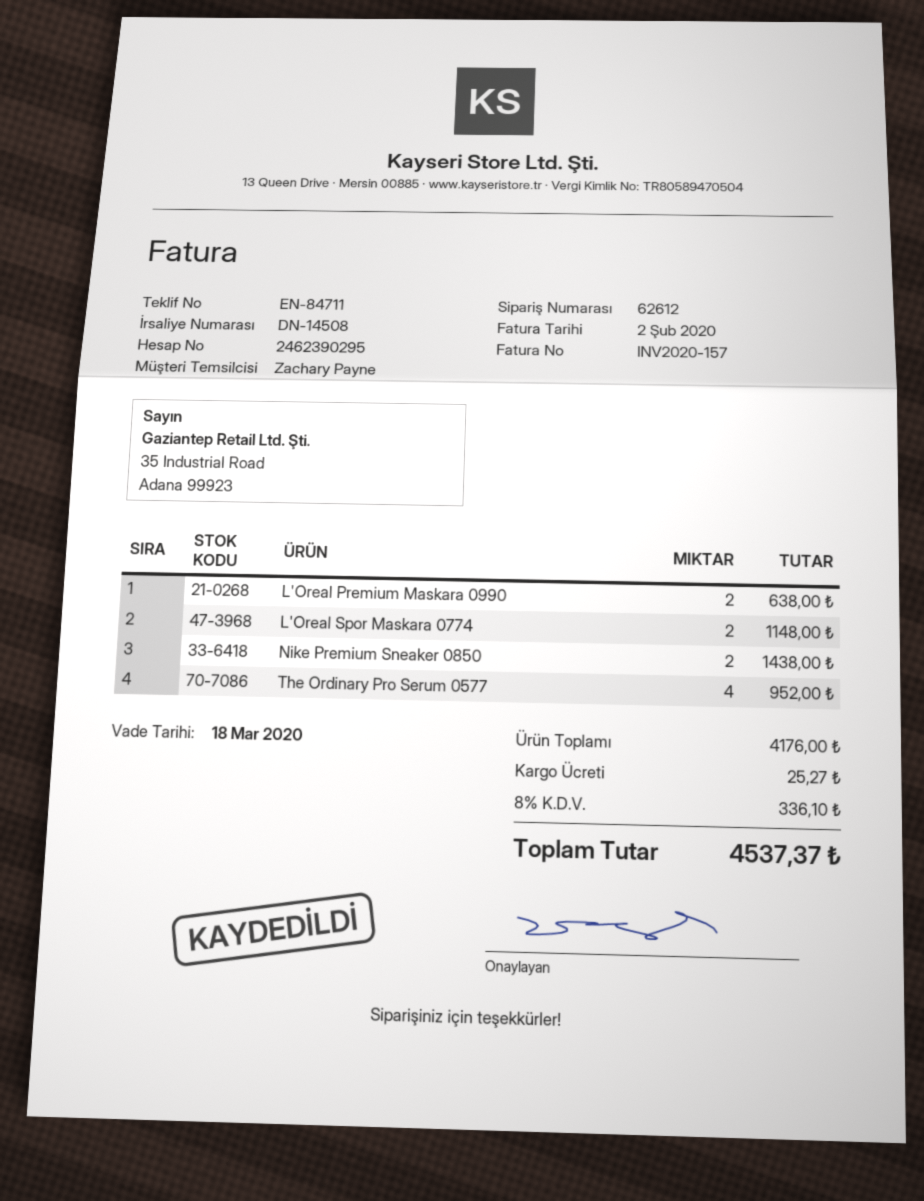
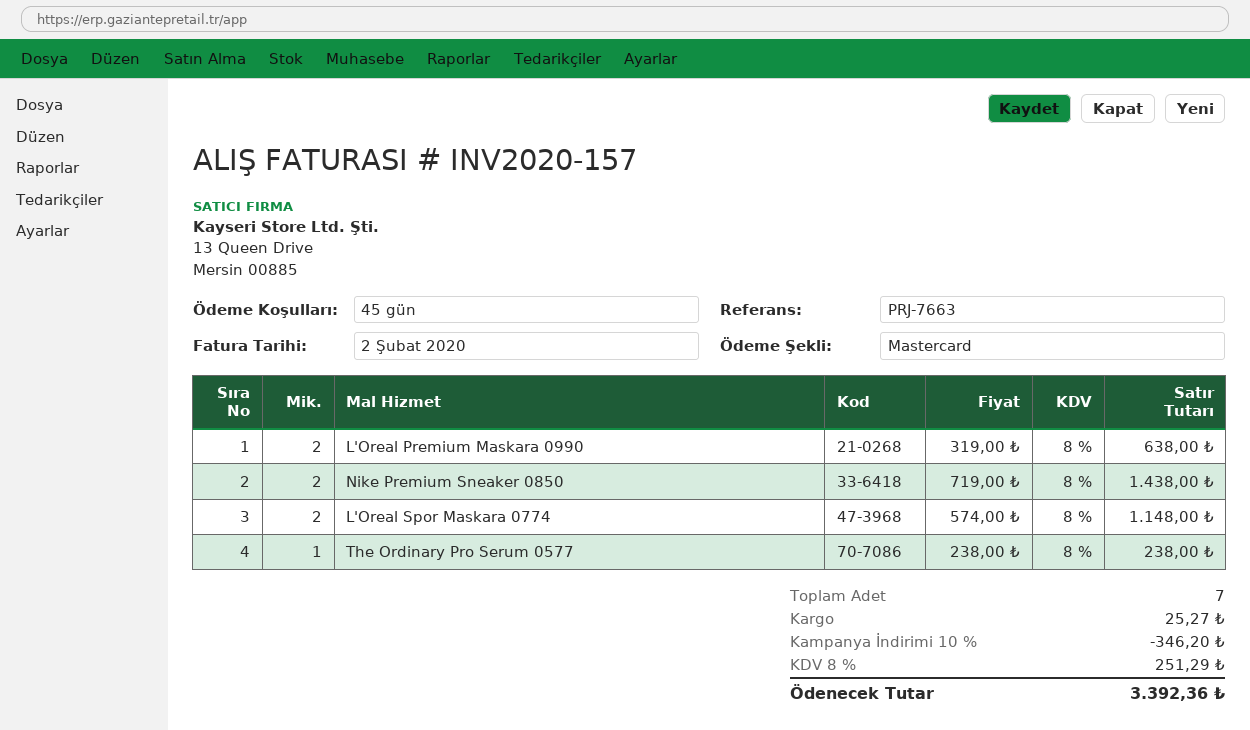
The Ordinary Pro Serum 0577: 4 for 952.00 -> 1 for 238.00
discount: none -> 10% = 346.20
tax: 8% = 336.10 -> 8% = 251.29
total: 4537.37 -> 3392.36

